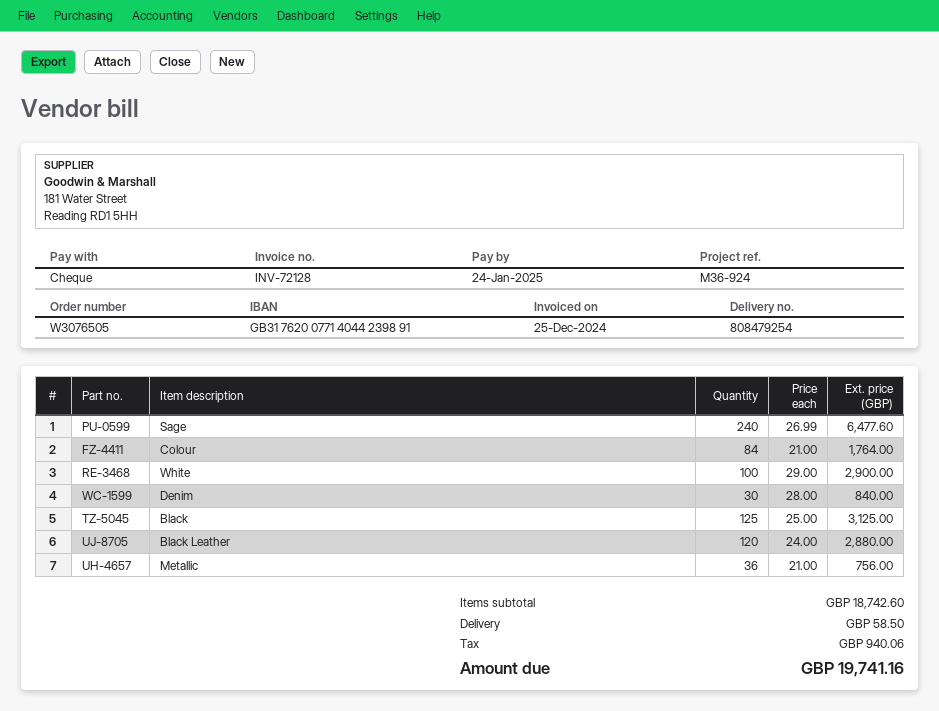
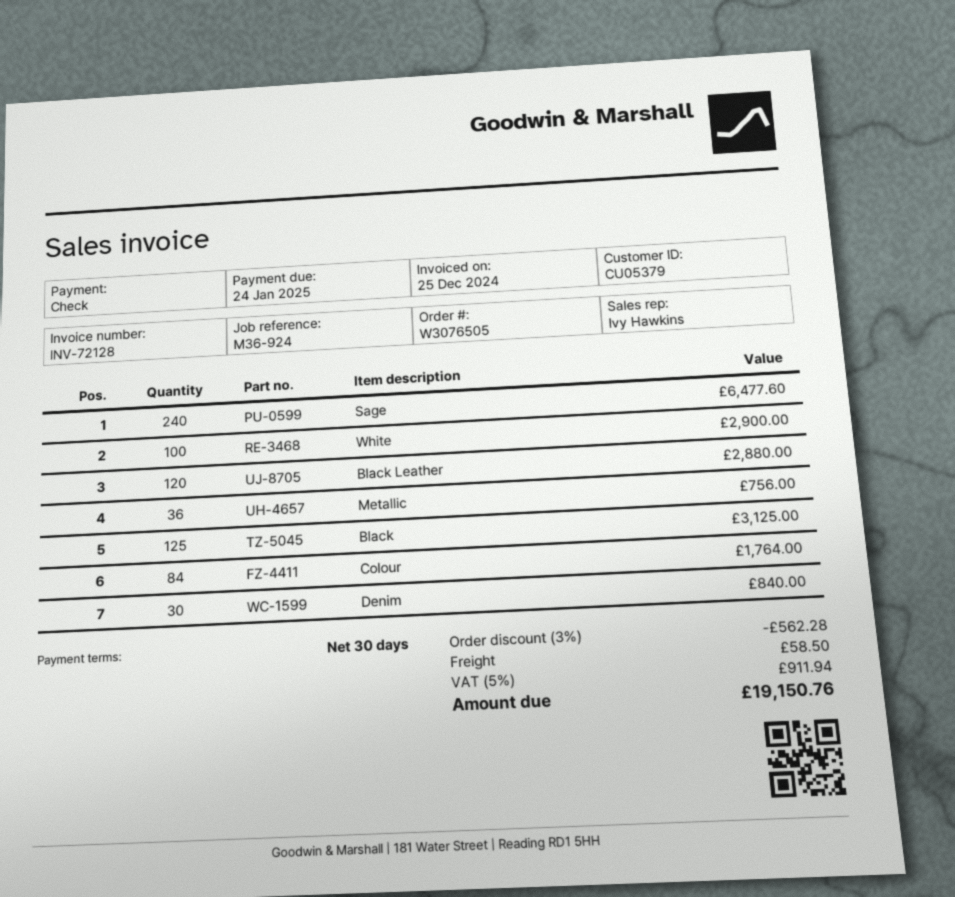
discount: none -> 3% = 562.28
tax: 940.06 -> 911.94
total: 19741.16 -> 19150.76

